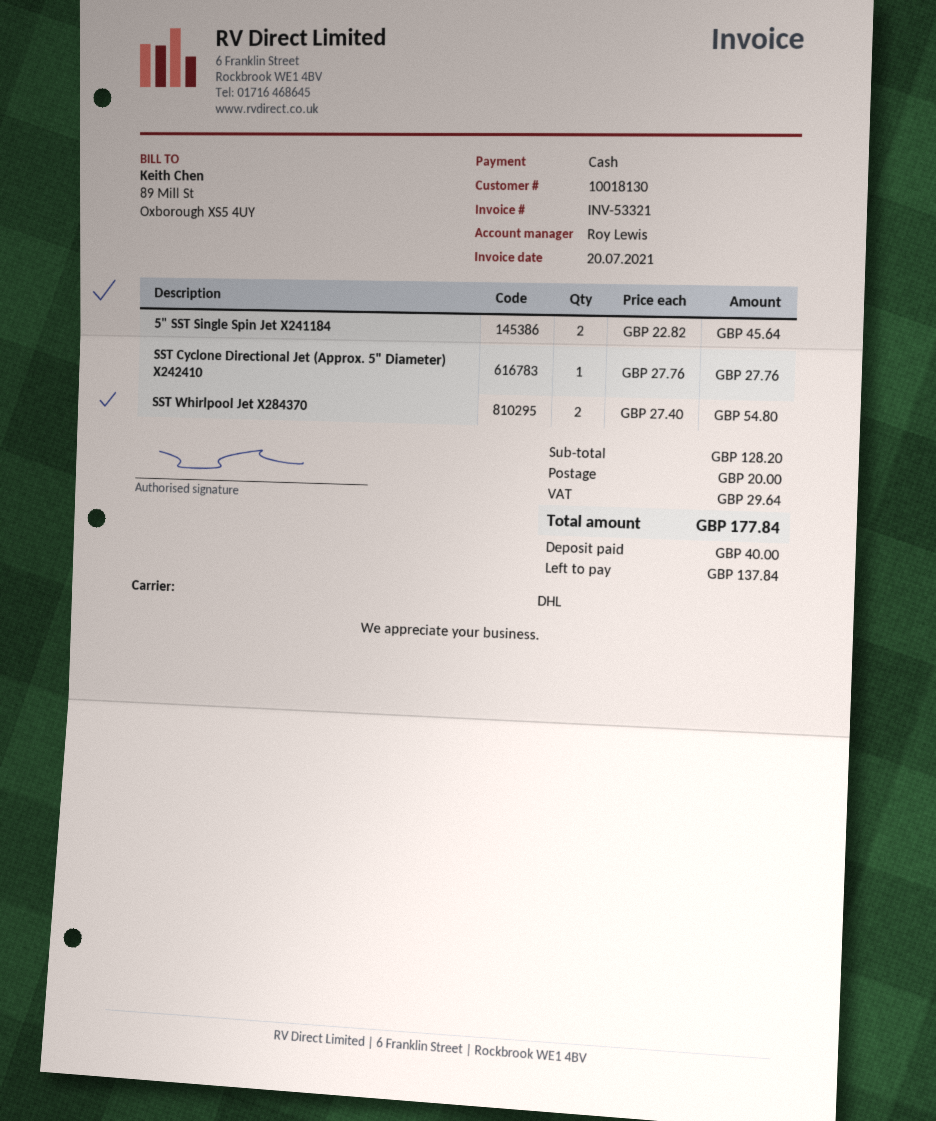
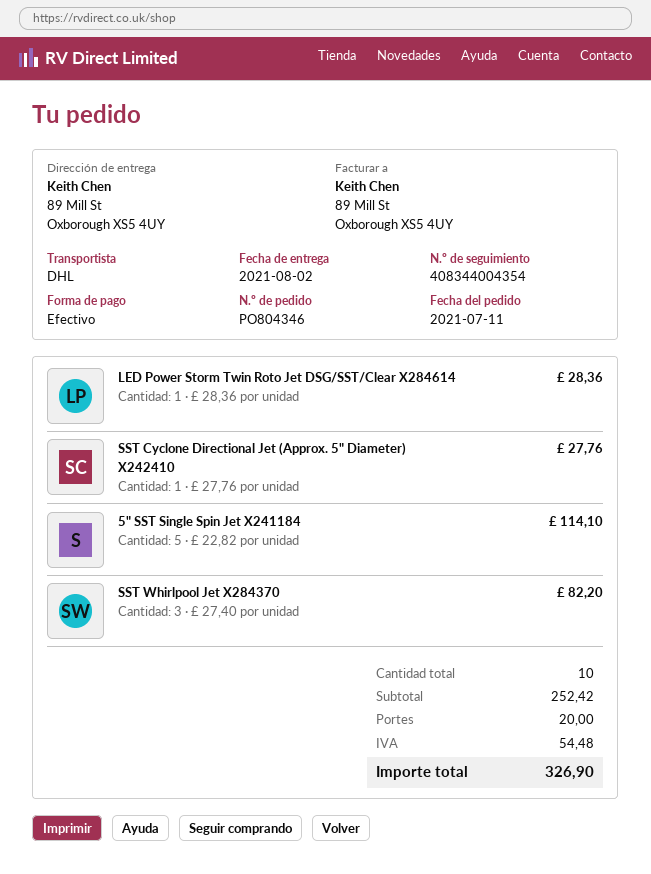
5" SST Single Spin Jet X241184: 2 x 22.82 = 45.64 -> 5 x 22.82 = 114.10
SST Whirlpool Jet X284370: 2 x 27.40 = 54.80 -> 3 x 27.40 = 82.20
LED Power Storm Twin Roto Jet DSG/SST/Clear X284614: none -> 1 x 28.36 = 28.36
subtotal: 128.20 -> 252.42
tax: 29.64 -> 54.48
total: 177.84 -> 326.90

